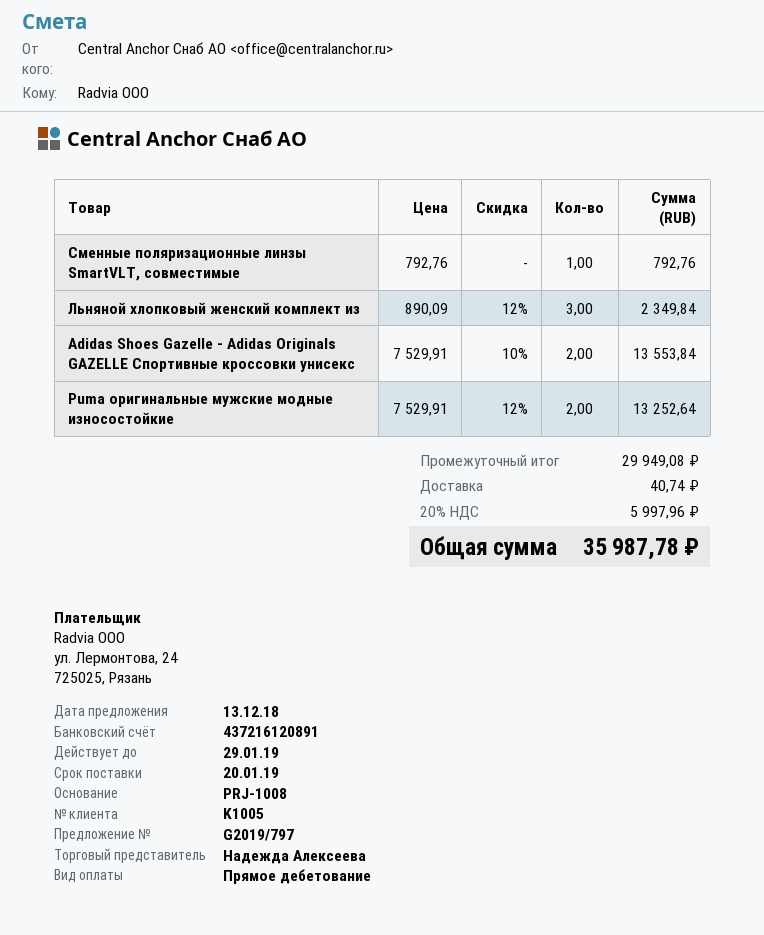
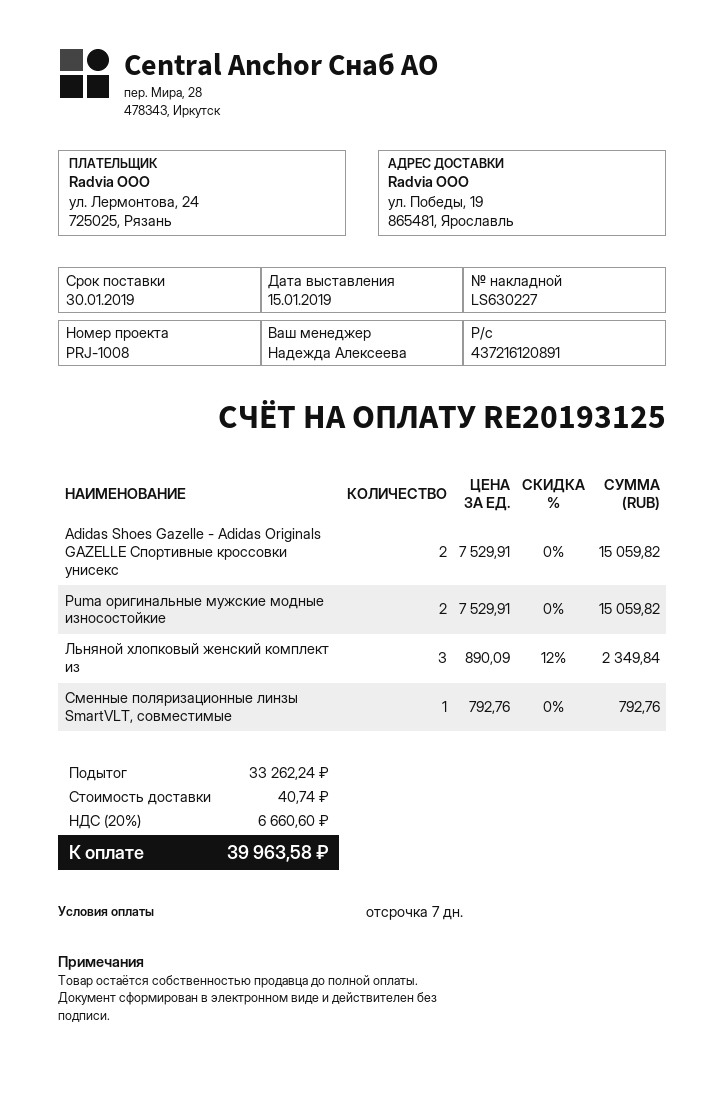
delivery date: 2019-01-20 -> 2019-01-30
Adidas Shoes Gazelle - Adidas Originals GAZELLE Спортивные кроссовки унисекс: 2 x 7529.91 - 10% = 13553.84 -> 2 x 7529.91 = 15059.82
Puma оригинальные мужские модные износостойкие: 2 x 7529.91 - 12% = 13252.64 -> 2 x 7529.91 = 15059.82
subtotal: 29949.08 -> 33262.24
tax: 20% = 5997.96 -> 20% = 6660.60
total: 35987.78 -> 39963.58

